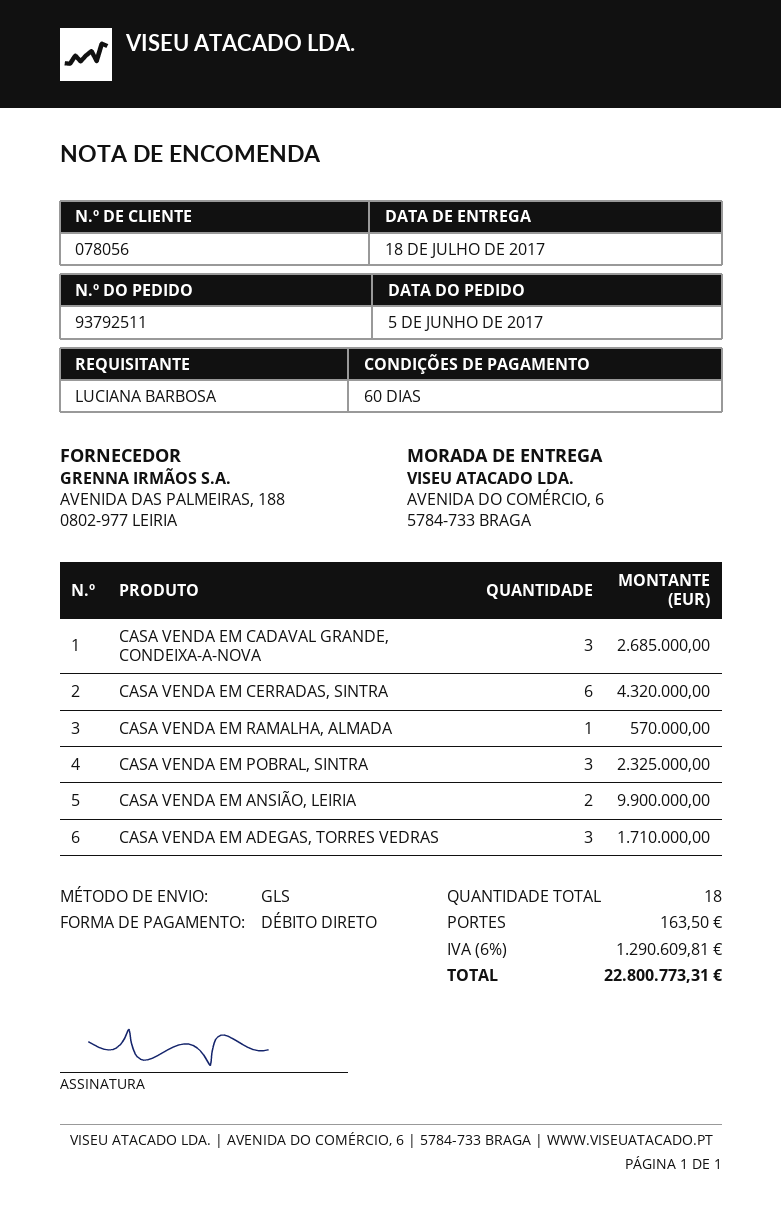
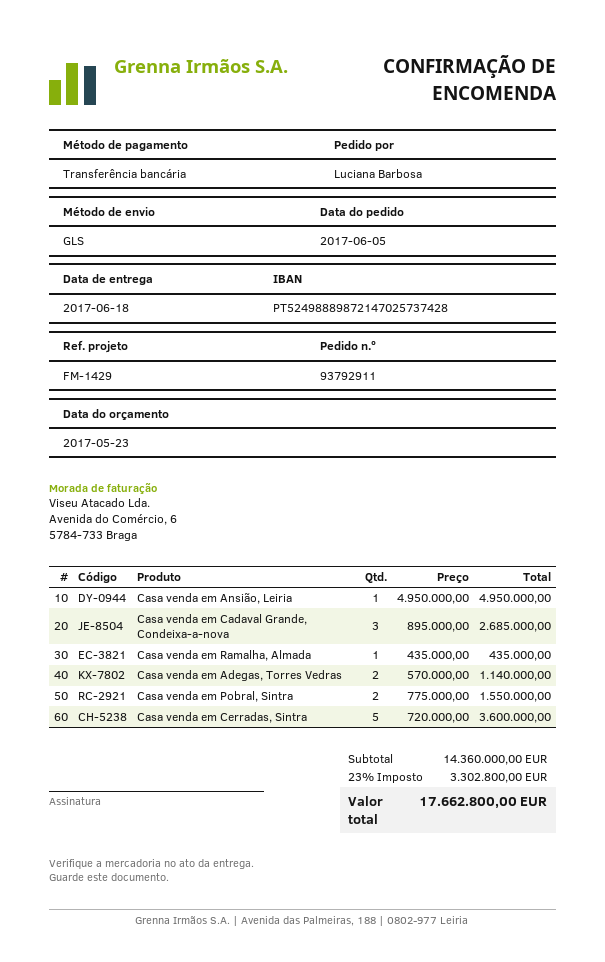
order number: 93792511 -> 93792911
delivery date: 2017-07-18 -> 2017-06-18
payment method: direct debit -> bank transfer
CASA VENDA EM CERRADAS, SINTRA: 6 for 4320000.00 -> 5 for 3600000.00
CASA VENDA EM RAMALHA, ALMADA: 1 for 570000.00 -> 1 for 435000.00
CASA VENDA EM POBRAL, SINTRA: 3 for 2325000.00 -> 2 for 1550000.00
CASA VENDA EM ANSIÃO, LEIRIA: 2 for 9900000.00 -> 1 for 4950000.00
CASA VENDA EM ADEGAS, TORRES VEDRAS: 3 for 1710000.00 -> 2 for 1140000.00
shipping: 163.50 -> none
tax: 6% = 1290609.81 -> 23% = 3302800.00
total: 22800773.31 -> 17662800.00

